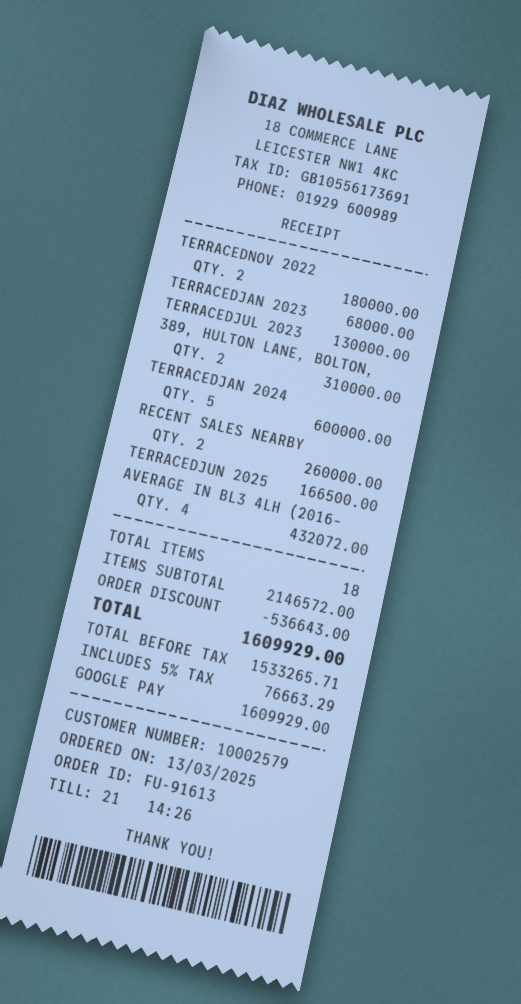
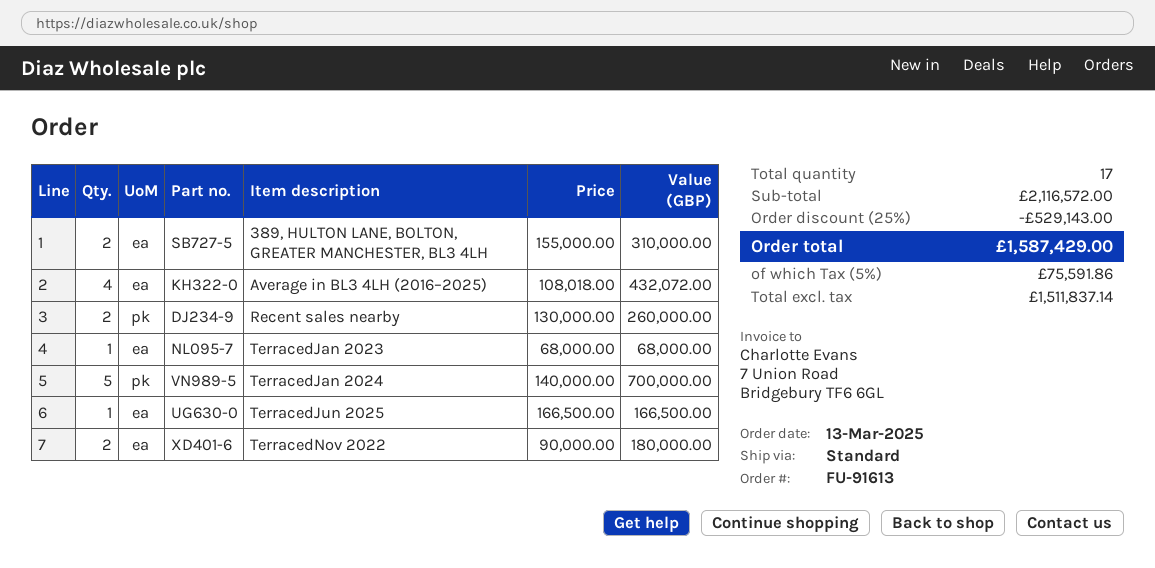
TERRACEDJUL 2023: 1 for 130000.00 -> none
TERRACEDJAN 2024: 5 for 600000.00 -> 5 for 700000.00
total quantity: 18 -> 17
subtotal: 2146572.00 -> 2116572.00
discount: 536643.00 -> 529143.00
net: 1533265.71 -> 1511837.14
tax: 5% = 76663.29 -> 5% = 75591.86
total: 1609929.00 -> 1587429.00

